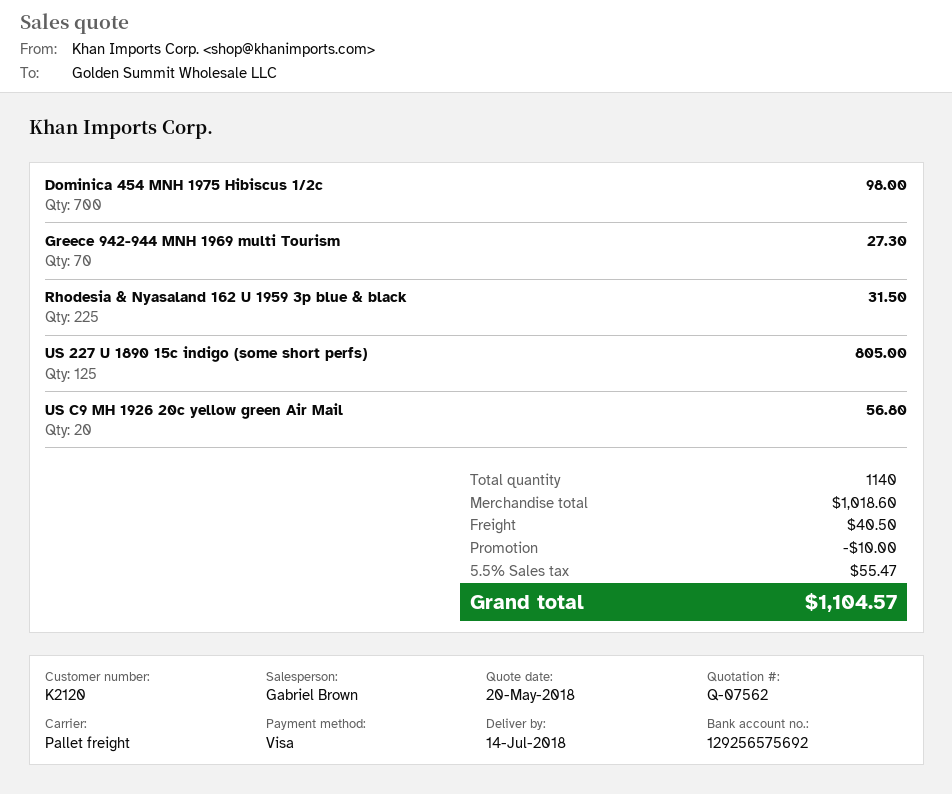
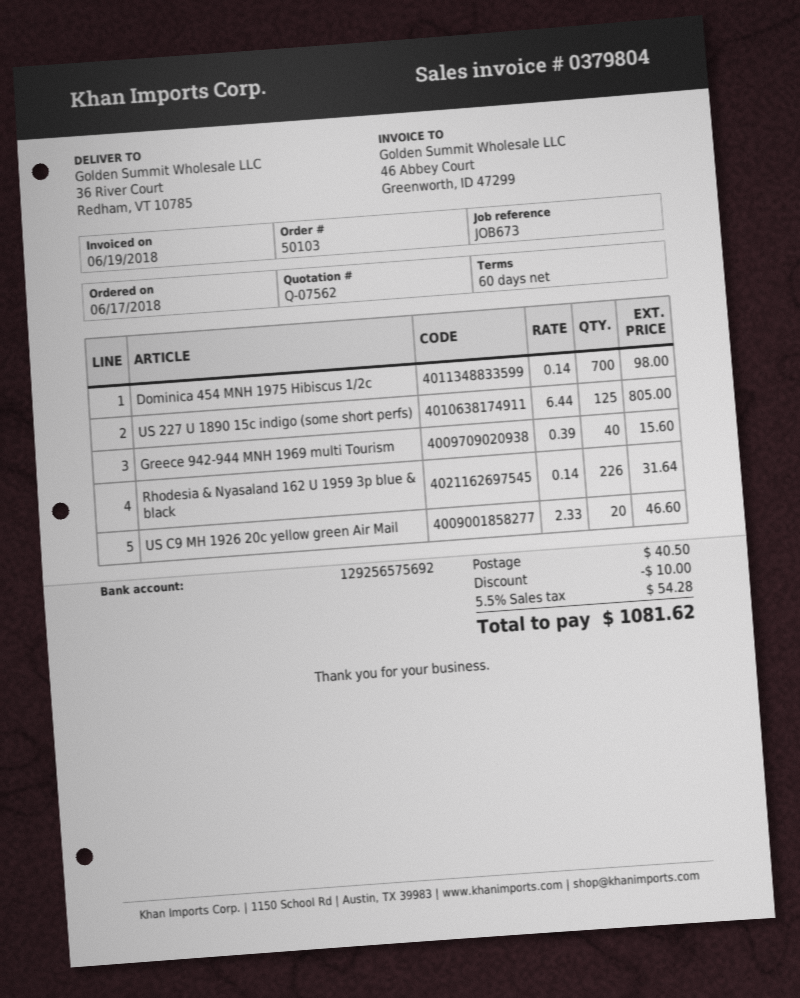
Greece 942-944 MNH 1969 multi Tourism: 70 for 27.30 -> 40 for 15.60
Rhodesia & Nyasaland 162 U 1959 3p blue & black: 225 for 31.50 -> 226 for 31.64
US C9 MH 1926 20c yellow green Air Mail: 20 for 56.80 -> 20 for 46.60
tax: 5.5% = 55.47 -> 5.5% = 54.28
total: 1104.57 -> 1081.62

